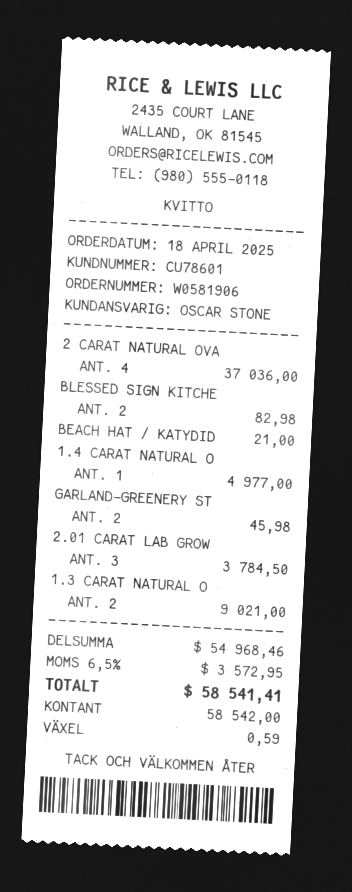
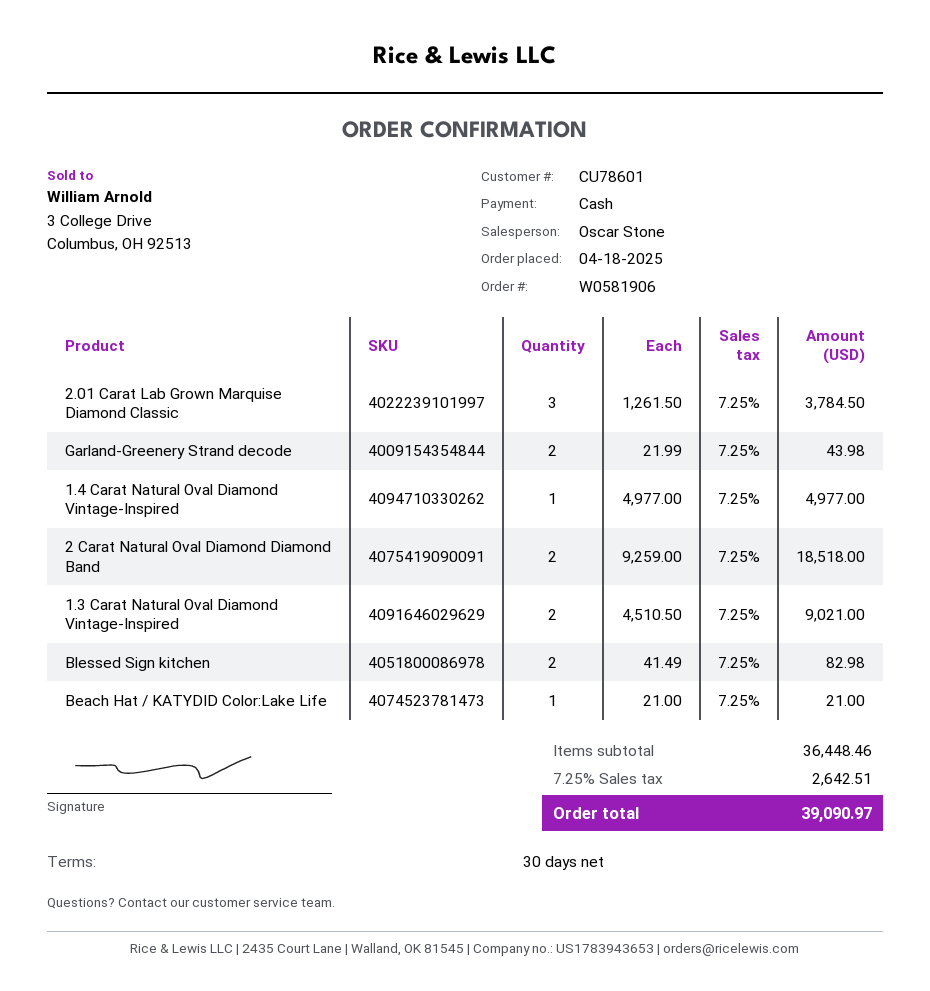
2 CARAT NATURAL OVA: 4 for 37036.00 -> 2 for 18518.00
GARLAND-GREENERY ST: 2 for 45.98 -> 2 for 43.98
subtotal: 54968.46 -> 36448.46
tax: 6.5% = 3572.95 -> 7.25% = 2642.51
total: 58541.41 -> 39090.97

